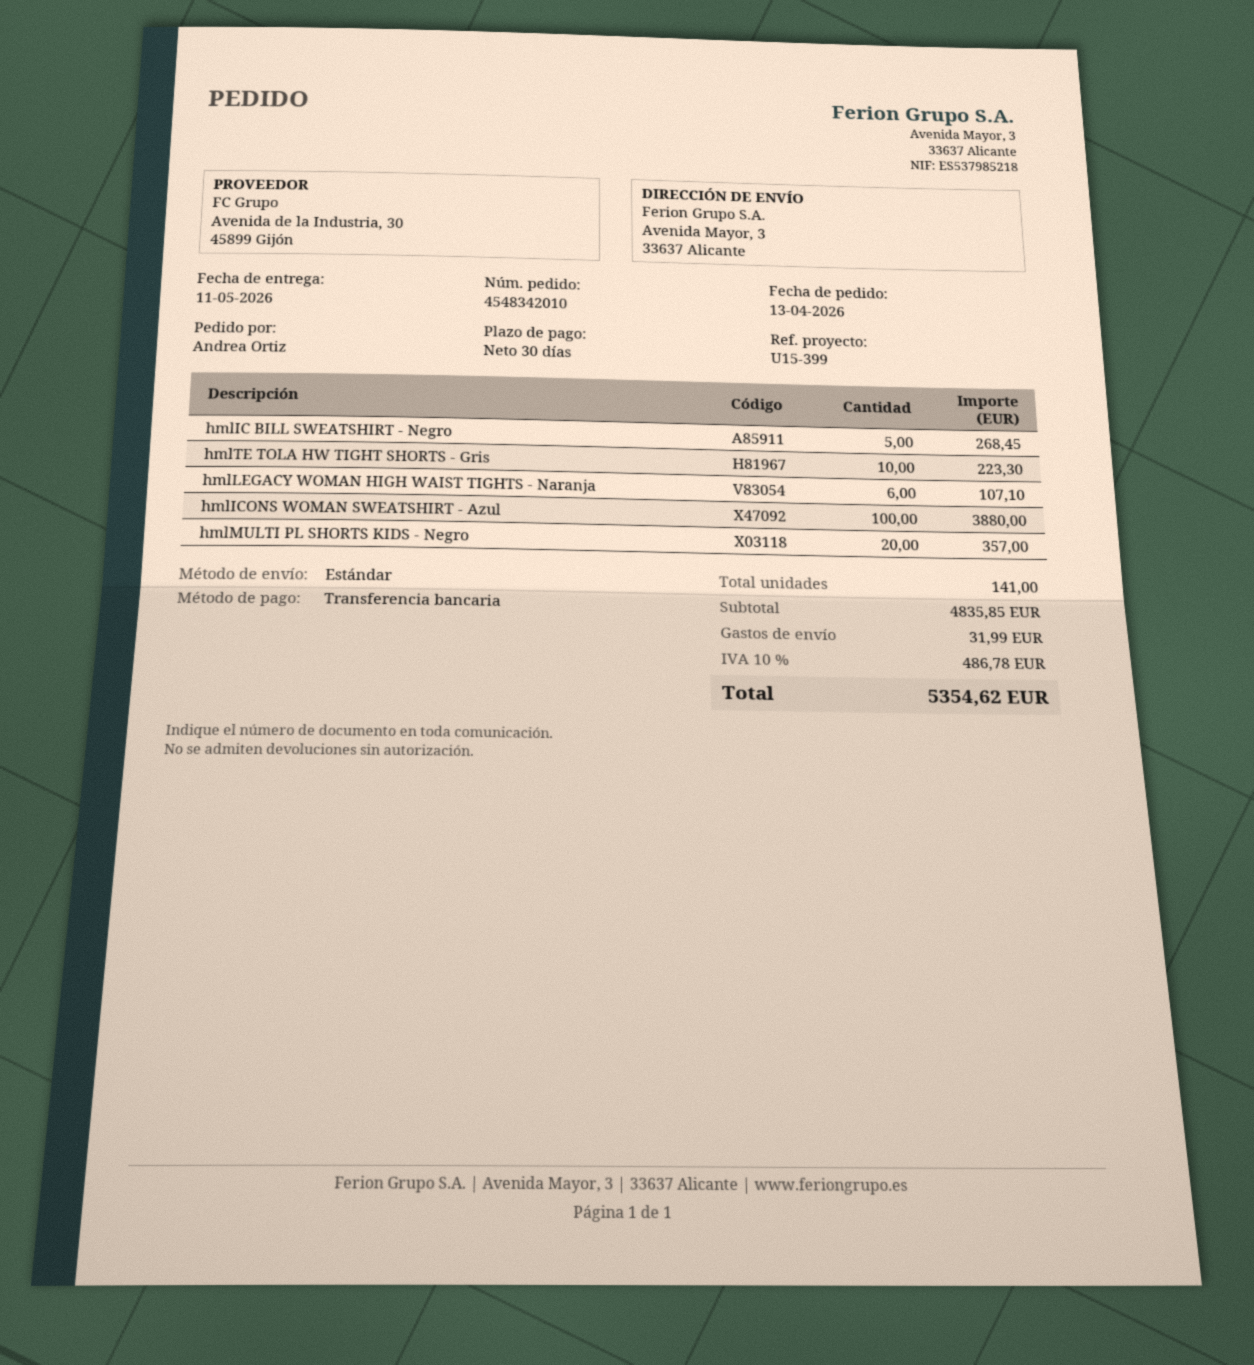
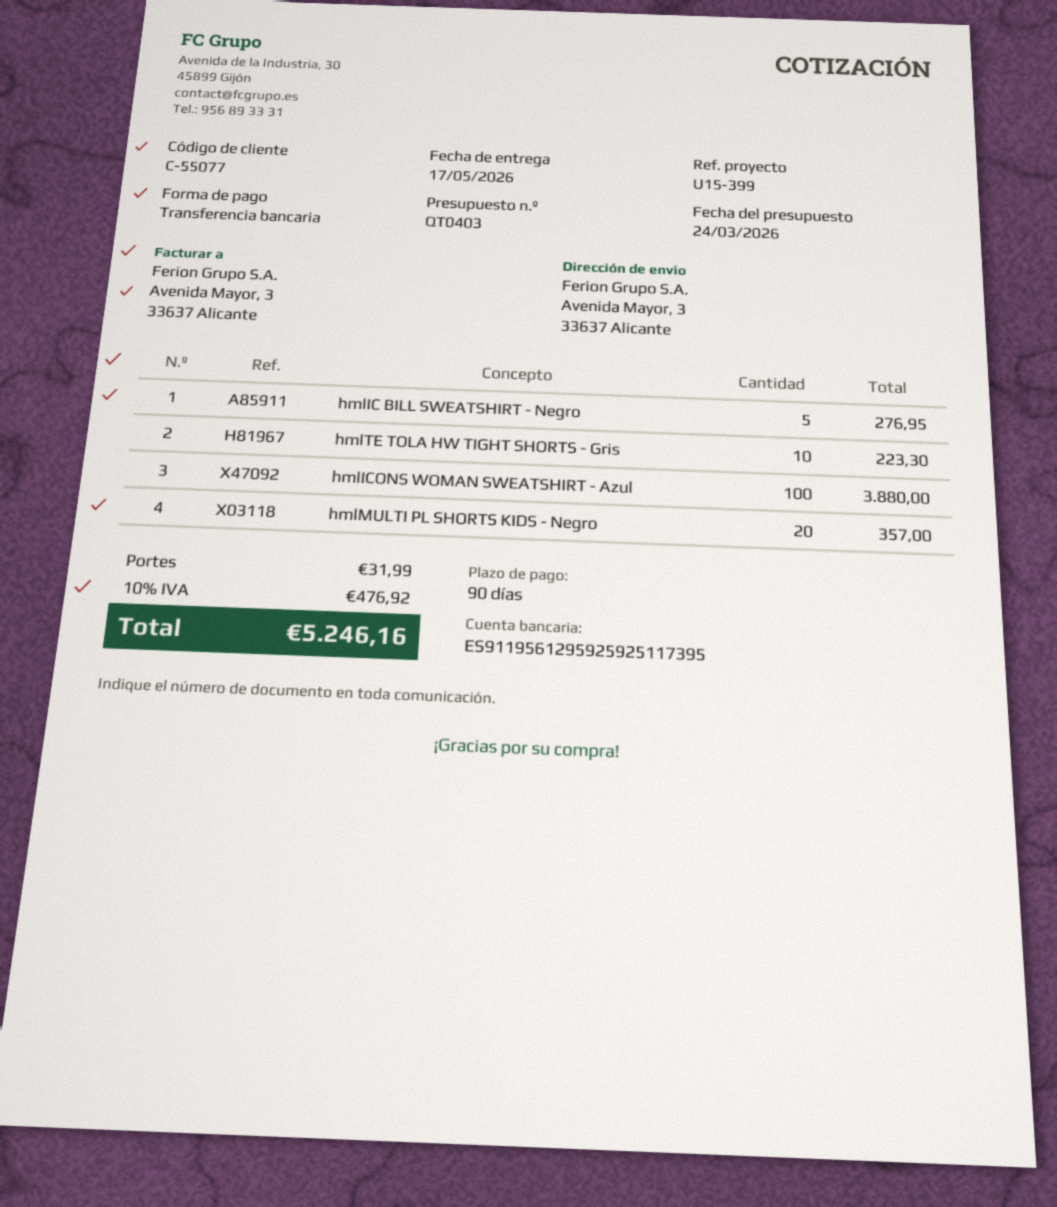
delivery date: 2026-05-11 -> 2026-05-17
payment terms: 30 days -> 90 days
hmlIC BILL SWEATSHIRT - Negro: 5 for 268.45 -> 5 for 276.95
hmlLEGACY WOMAN HIGH WAIST TIGHTS - Naranja: 6 for 107.10 -> none
tax: 10% = 486.78 -> 10% = 476.92
total: 5354.62 -> 5246.16

